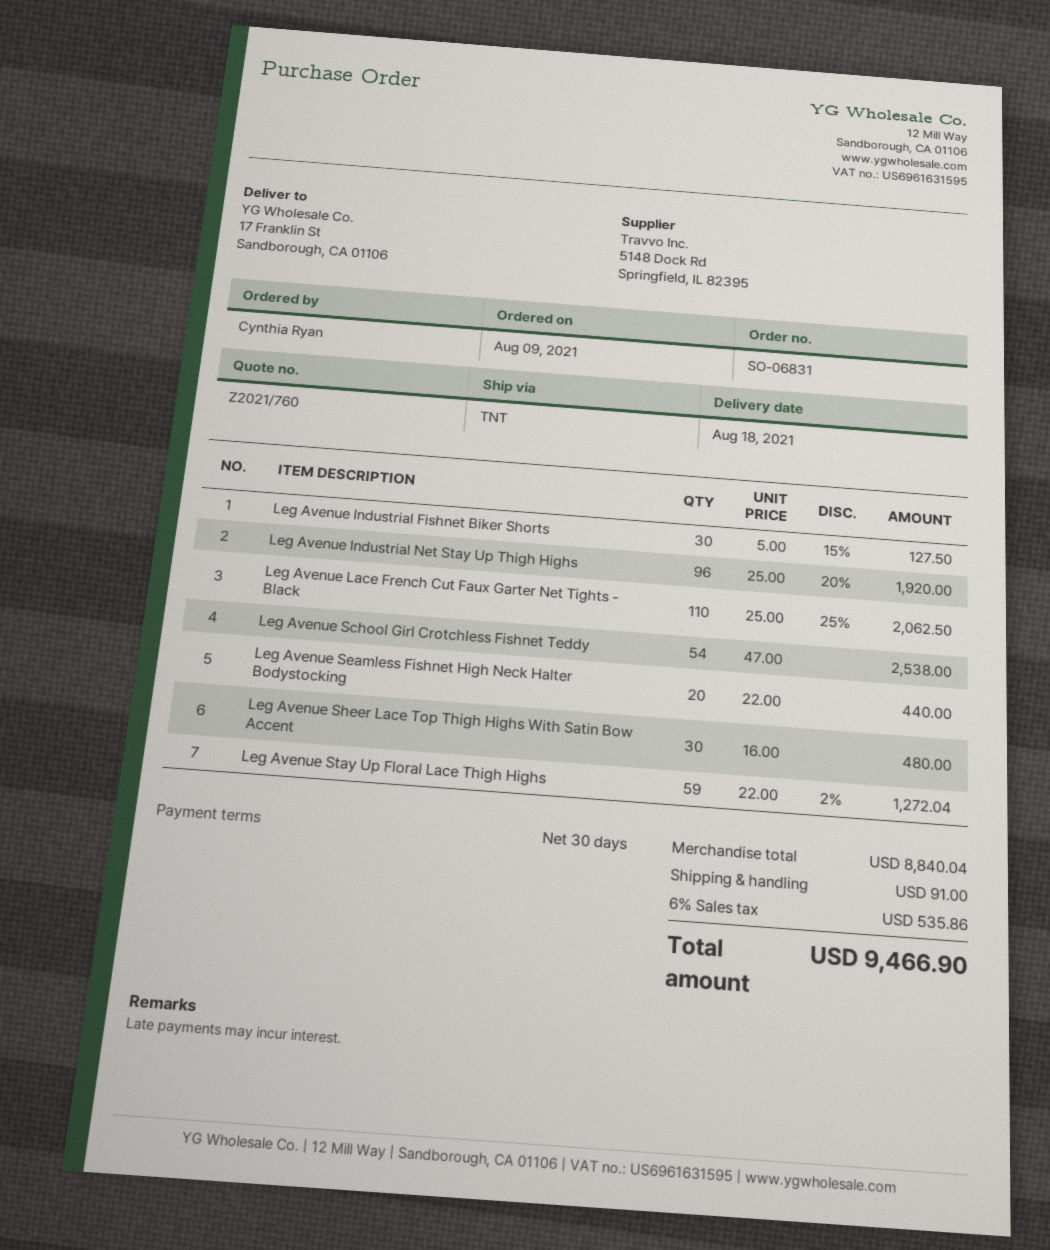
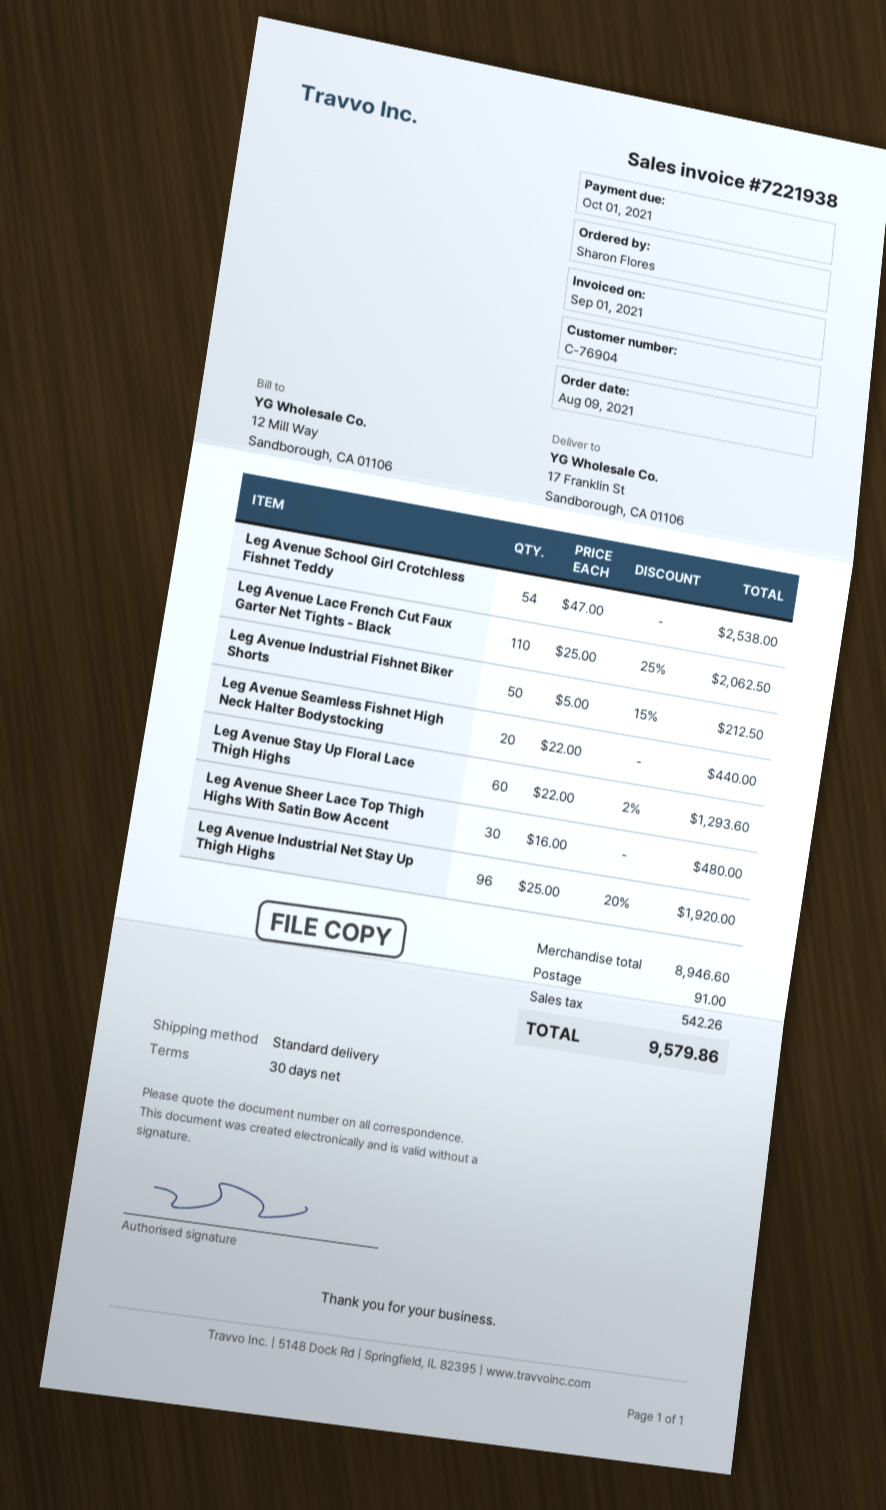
ordered by: Cynthia Ryan -> Sharon Flores
shipping method: TNT -> standard
Leg Avenue Industrial Fishnet Biker Shorts: 30 x 5.00 - 15% = 127.50 -> 50 x 5.00 - 15% = 212.50
Leg Avenue Stay Up Floral Lace Thigh Highs: 59 x 22.00 - 2% = 1272.04 -> 60 x 22.00 - 2% = 1293.60
subtotal: 8840.04 -> 8946.60
tax: 535.86 -> 542.26
total: 9466.90 -> 9579.86

